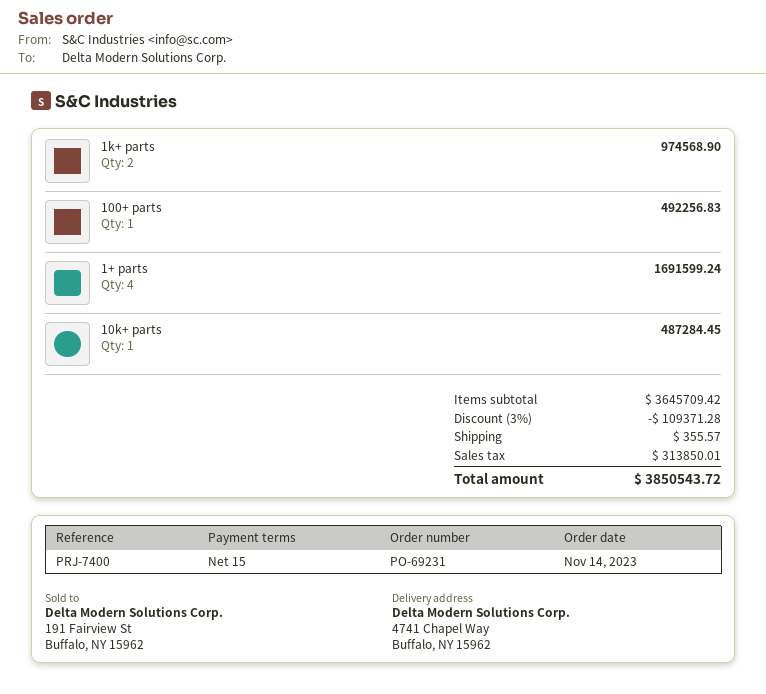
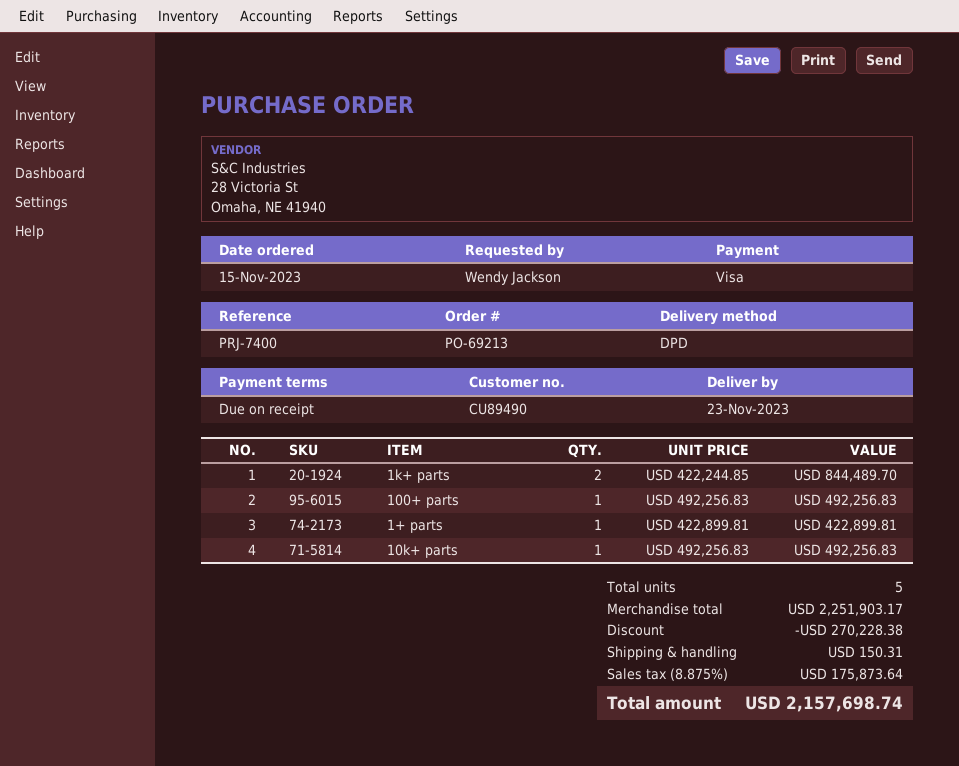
order number: PO-69231 -> PO-69213
order date: 2023-11-14 -> 2023-11-15
payment terms: 15 days -> on receipt
1k+ parts: 2 for 974568.90 -> 2 for 844489.70
1+ parts: 4 for 1691599.24 -> 1 for 422899.81
10k+ parts: 1 for 487284.45 -> 1 for 492256.83
subtotal: 3645709.42 -> 2251903.17
discount: 109371.28 -> 270228.38
shipping: 355.57 -> 150.31
tax: 313850.01 -> 175873.64
total: 3850543.72 -> 2157698.74

